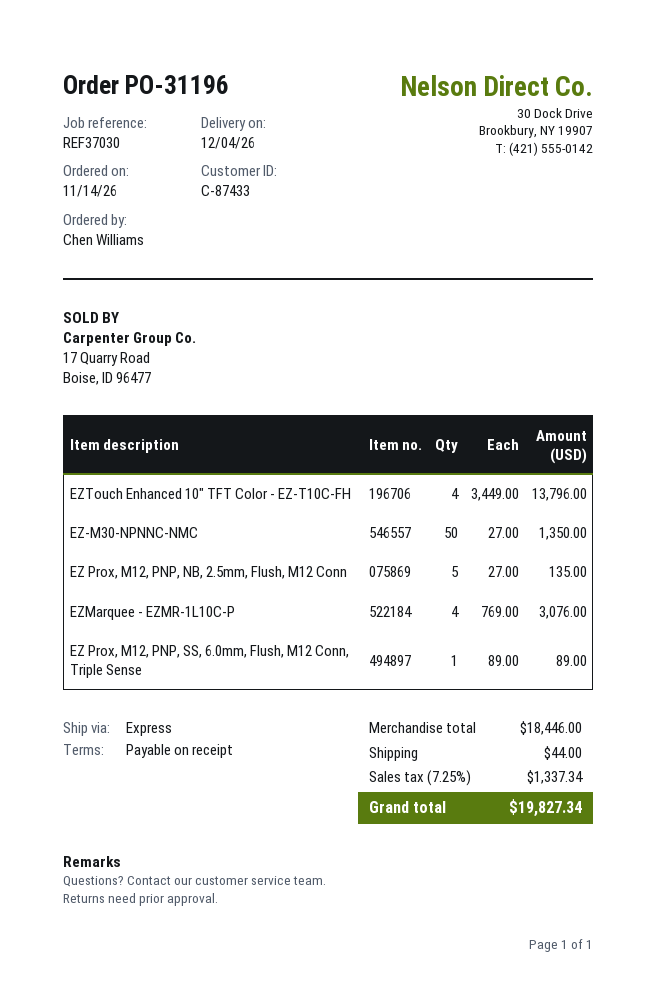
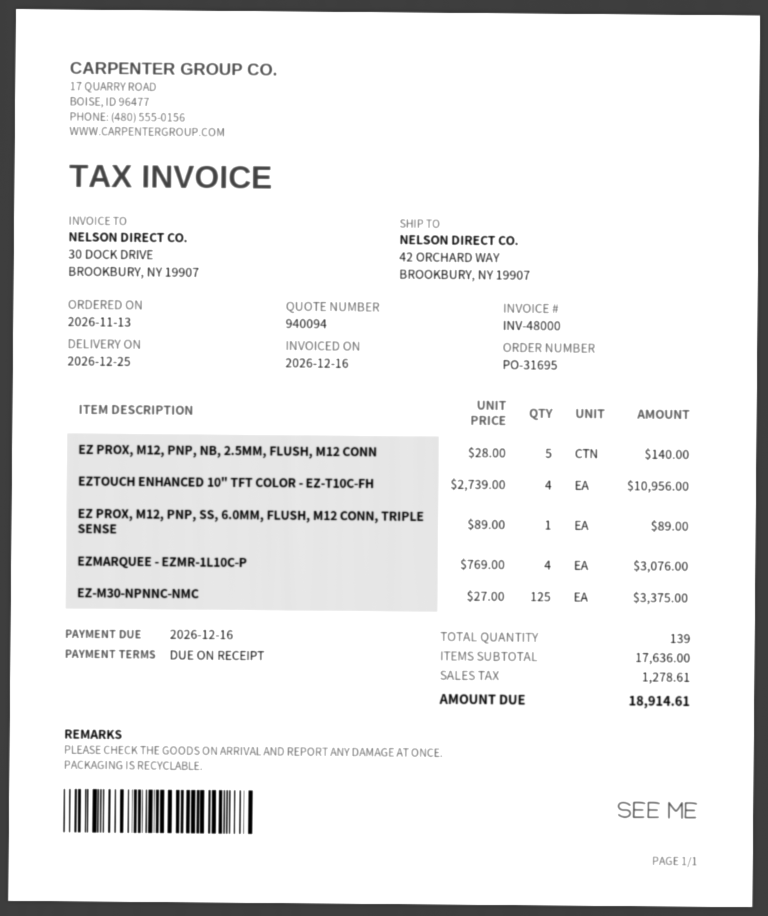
order number: PO-31196 -> PO-31695
order date: 2026-11-14 -> 2026-11-13
delivery date: 2026-12-04 -> 2026-12-25
EZTouch Enhanced 10" TFT Color - EZ-T10C-FH: 4 x 3449.00 = 13796.00 -> 4 x 2739.00 = 10956.00
EZ-M30-NPNNC-NMC: 50 x 27.00 = 1350.00 -> 125 x 27.00 = 3375.00
EZ Prox, M12, PNP, NB, 2.5mm, Flush, M12 Conn: 5 x 27.00 = 135.00 -> 5 x 28.00 = 140.00
subtotal: 18446.00 -> 17636.00
shipping: 44.00 -> none
tax: 1337.34 -> 1278.61
total: 19827.34 -> 18914.61

